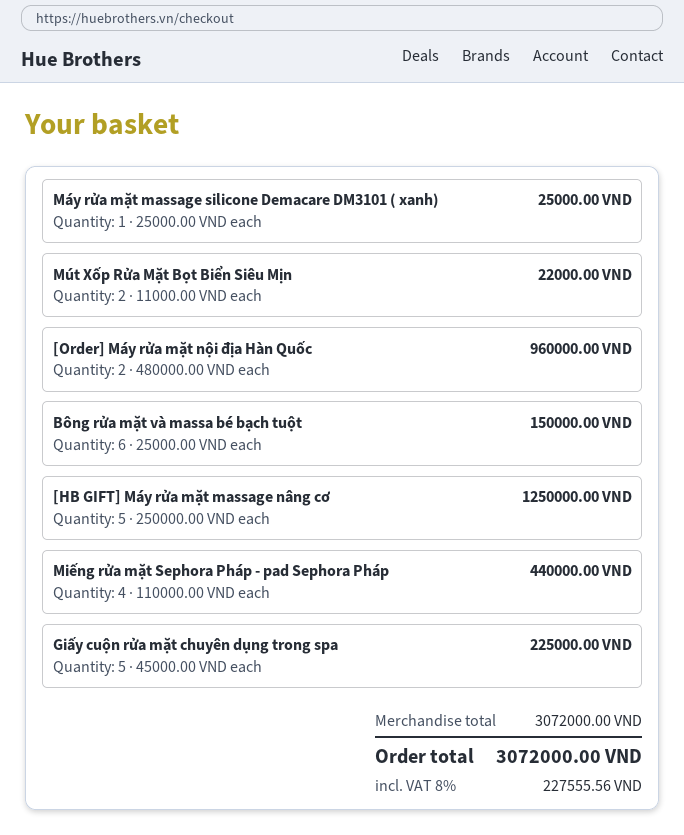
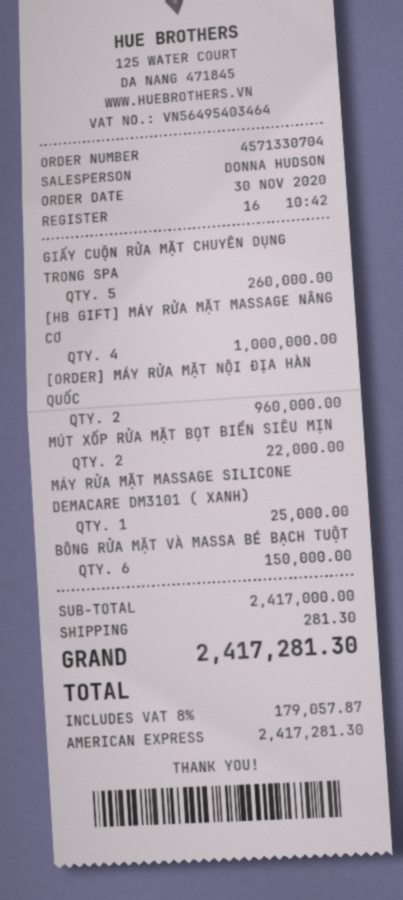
[HB GIFT] Máy rửa mặt massage nâng cơ: 5 for 1250000.00 -> 4 for 1000000.00
Miếng rửa mặt Sephora Pháp - pad Sephora Pháp: 4 for 440000.00 -> none
Giấy cuộn rửa mặt chuyên dụng trong spa: 5 for 225000.00 -> 5 for 260000.00
subtotal: 3072000.00 -> 2417000.00
shipping: none -> 281.30
tax: 8% = 227555.56 -> 8% = 179057.87
total: 3072000.00 -> 2417281.30

